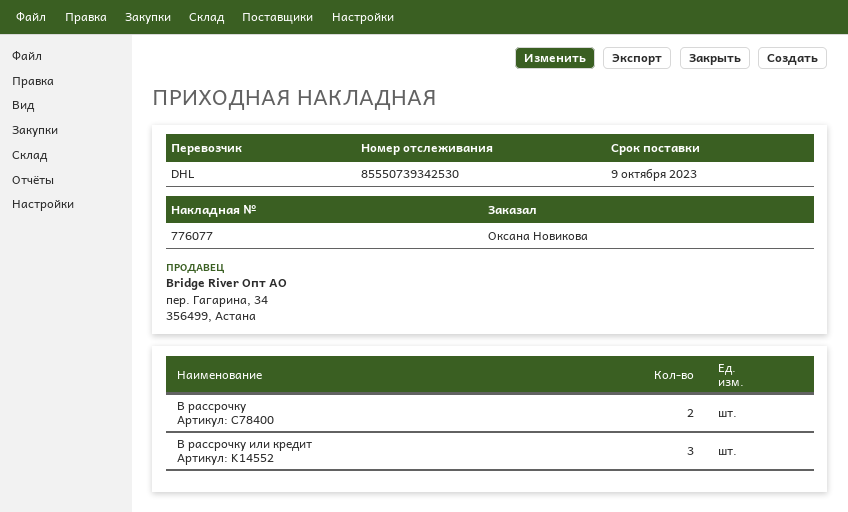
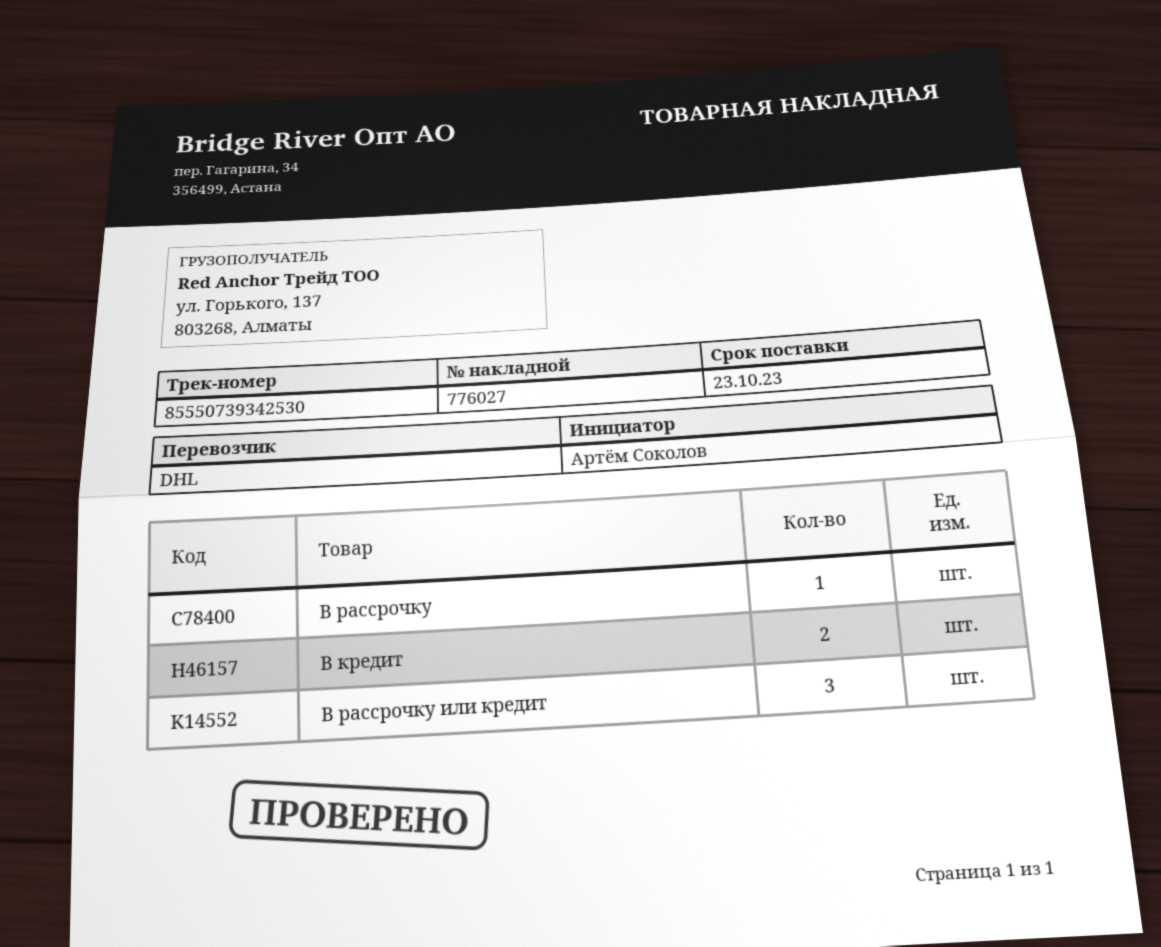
delivery note number: 776077 -> 776027
delivery date: 2023-10-09 -> 2023-10-23
ordered by: Оксана Новикова -> Артём Соколов
В рассрочку: 2 -> 1
В кредит: none -> 2

